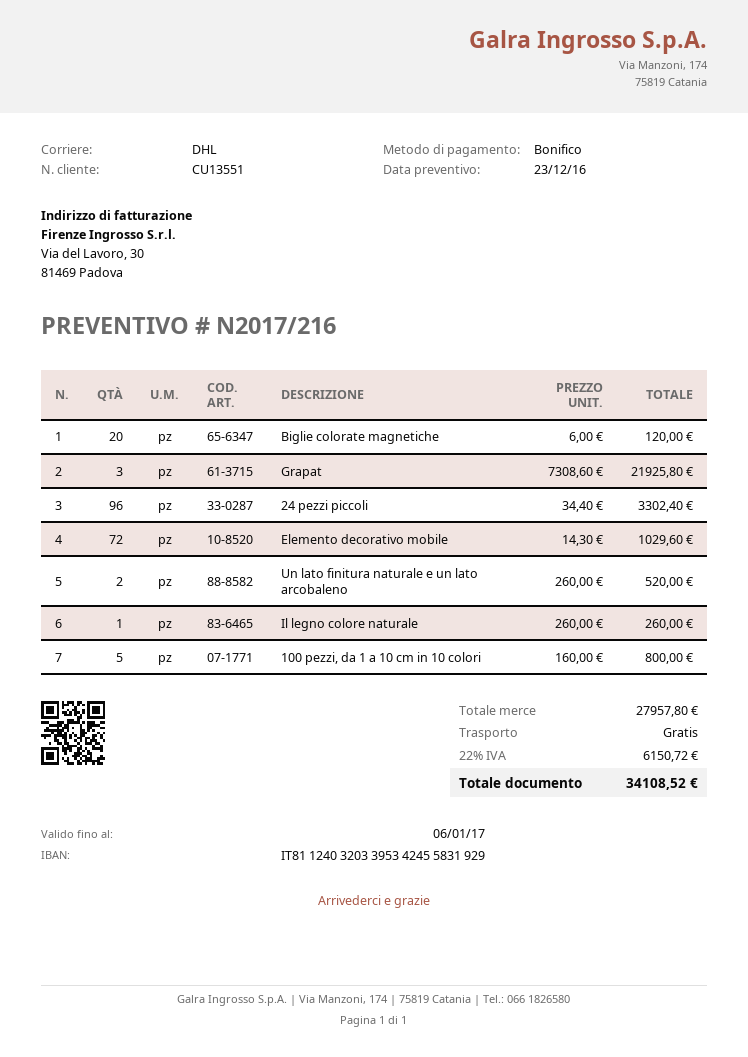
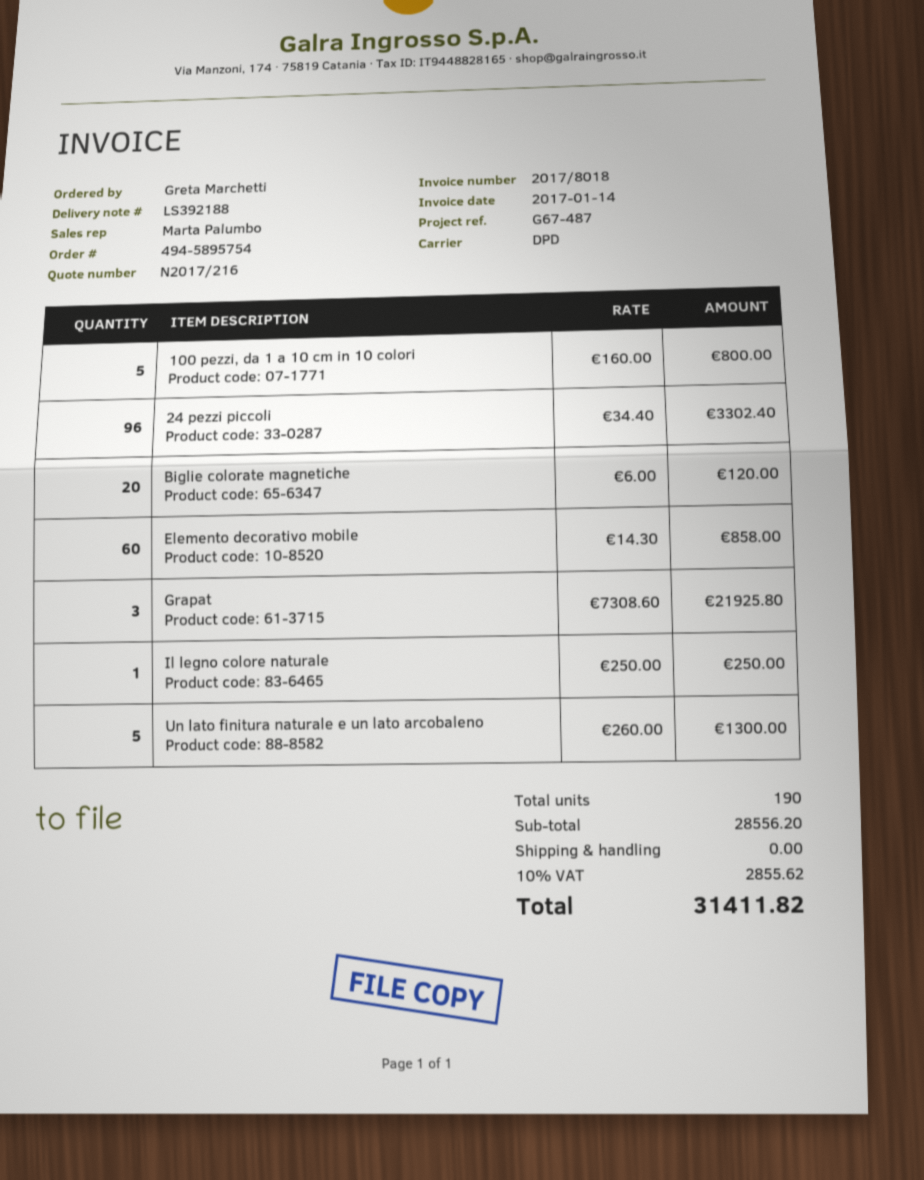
shipping method: DHL -> DPD
Elemento decorativo mobile: 72 x 14.30 = 1029.60 -> 60 x 14.30 = 858.00
Un lato finitura naturale e un lato arcobaleno: 2 x 260.00 = 520.00 -> 5 x 260.00 = 1300.00
Il legno colore naturale: 1 x 260.00 = 260.00 -> 1 x 250.00 = 250.00
subtotal: 27957.80 -> 28556.20
tax: 22% = 6150.72 -> 10% = 2855.62
total: 34108.52 -> 31411.82

